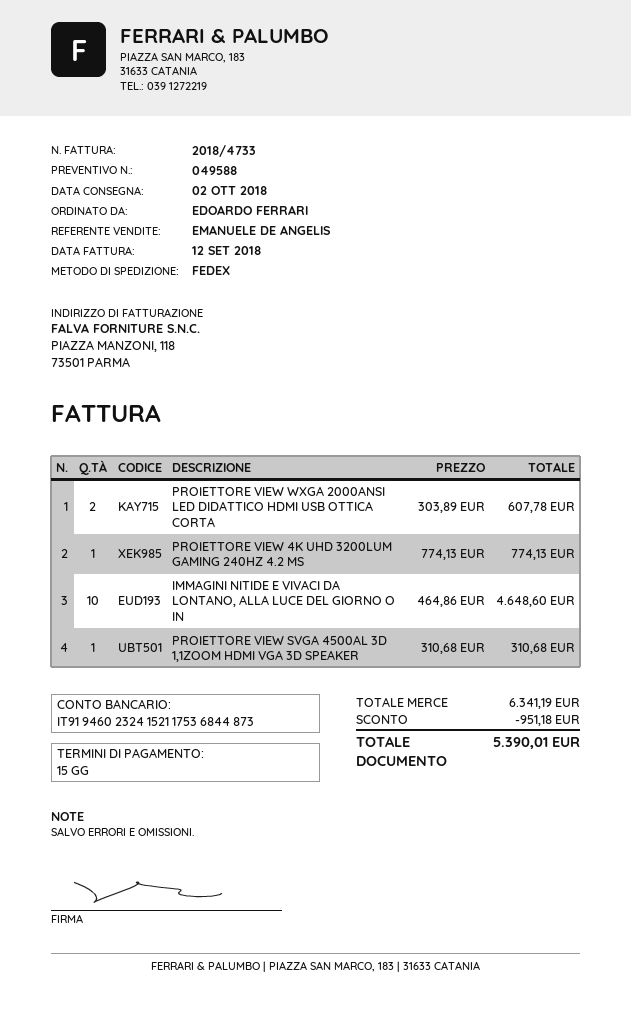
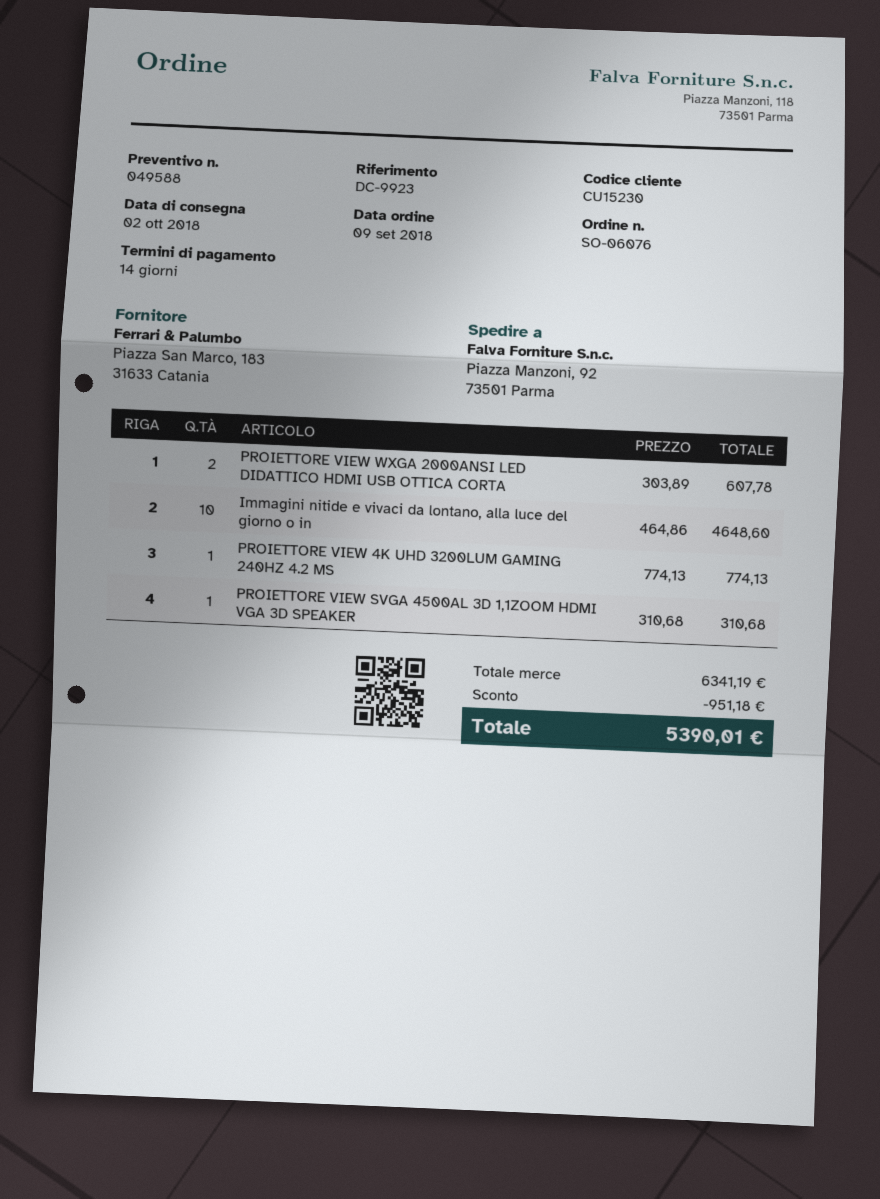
payment terms: 15 days -> 14 days

